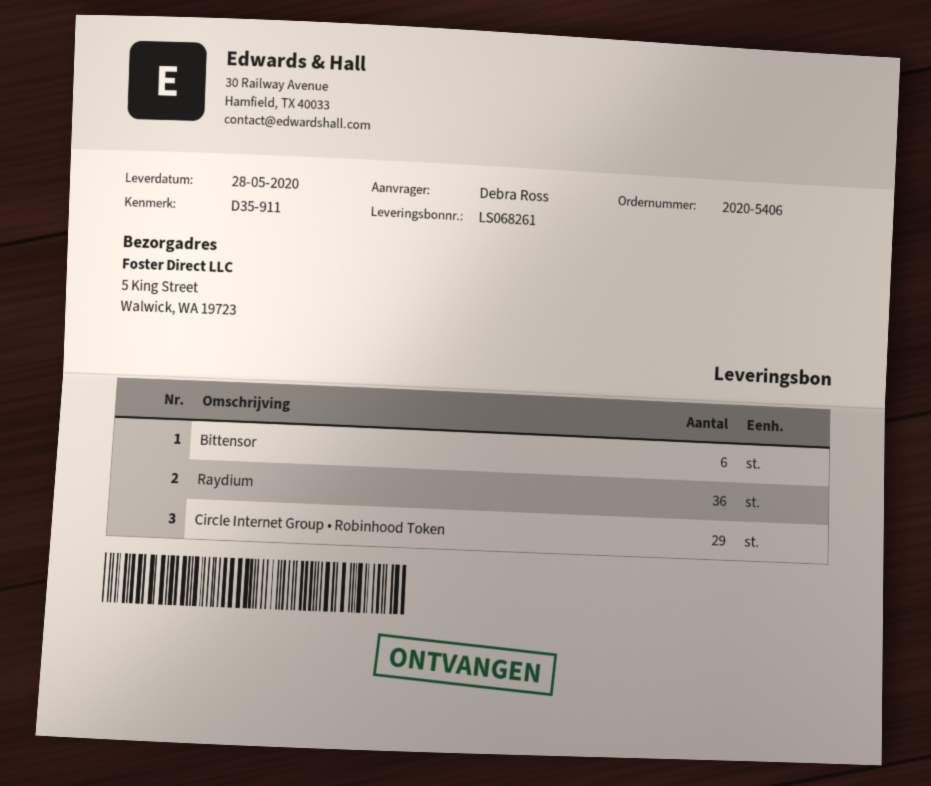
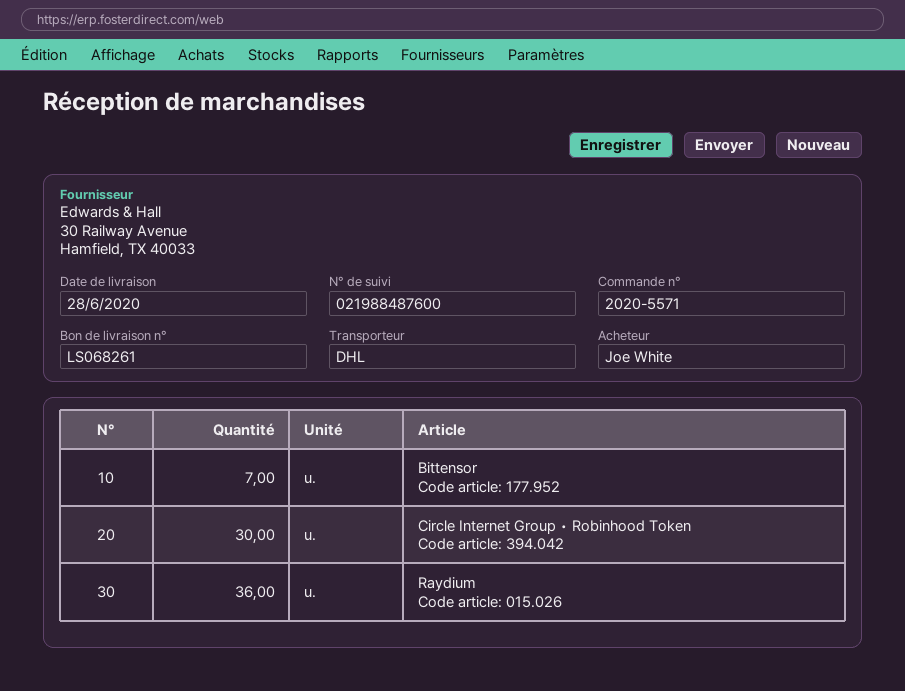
order number: 2020-5406 -> 2020-5571
delivery date: 2020-05-28 -> 2020-06-28
ordered by: Debra Ross -> Joe White
Bittensor: 6 -> 7
Circle Internet Group • Robinhood Token: 29 -> 30

